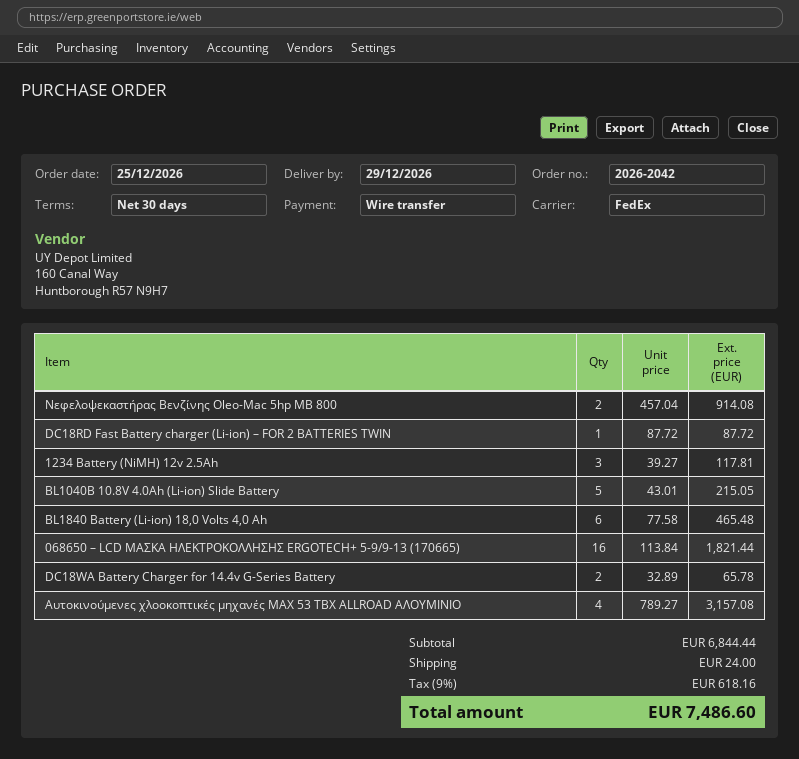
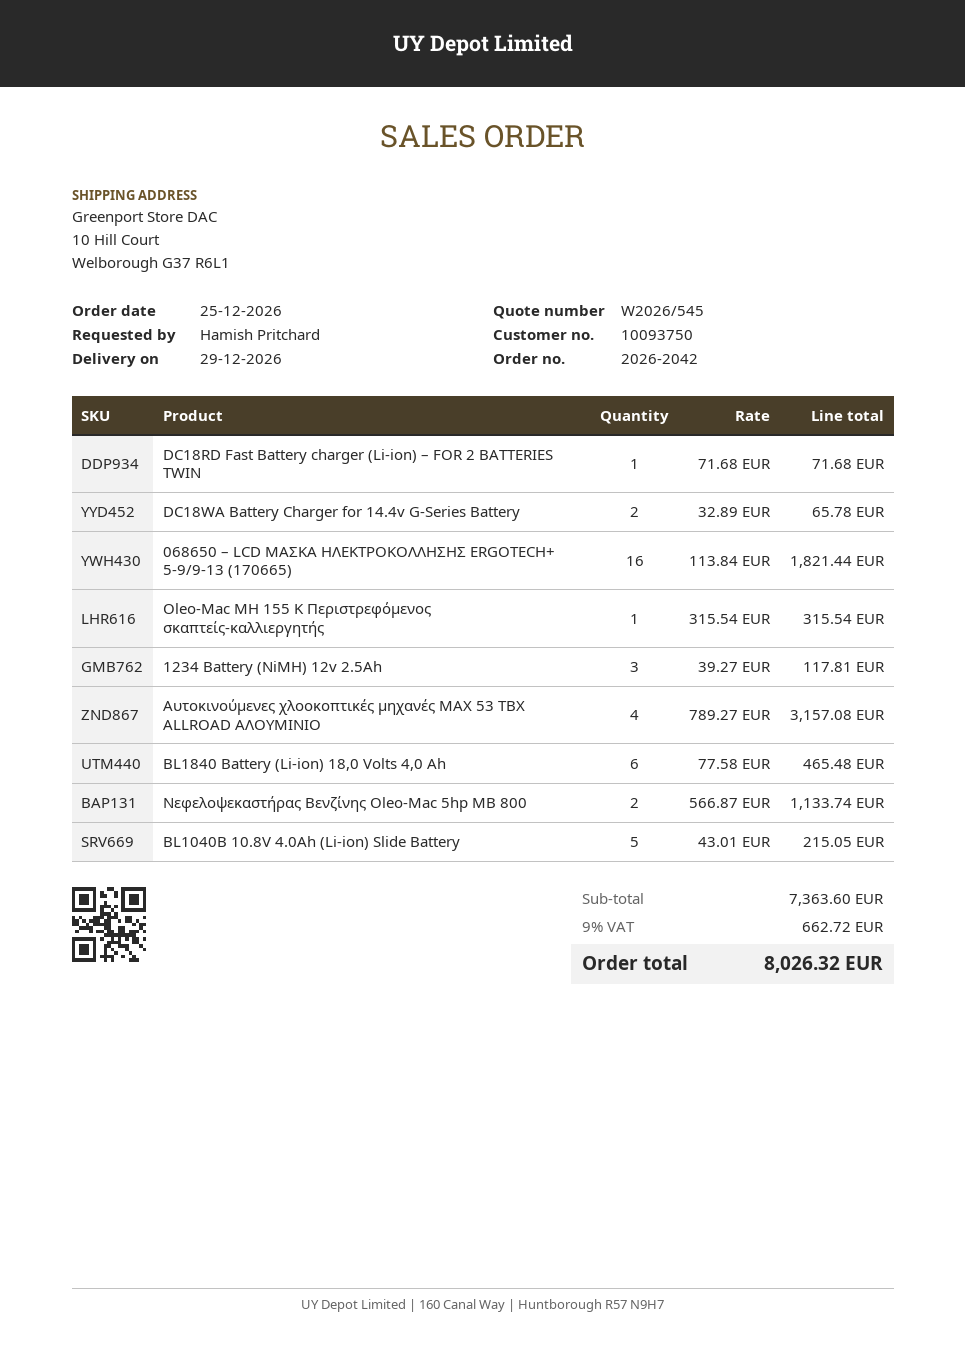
Νεφελοψεκαστήρας Βενζίνης Oleo-Mac 5hp MB 800: 2 x 457.04 = 914.08 -> 2 x 566.87 = 1133.74
DC18RD Fast Battery charger (Li-ion) – FOR 2 BATTERIES TWIN: 1 x 87.72 = 87.72 -> 1 x 71.68 = 71.68
Oleo-Mac MH 155 K Περιστρεφόμενος σκαπτείς-καλλιεργητής: none -> 1 x 315.54 = 315.54
subtotal: 6844.44 -> 7363.60
shipping: 24.00 -> none
tax: 9% = 618.16 -> 9% = 662.72
total: 7486.60 -> 8026.32

